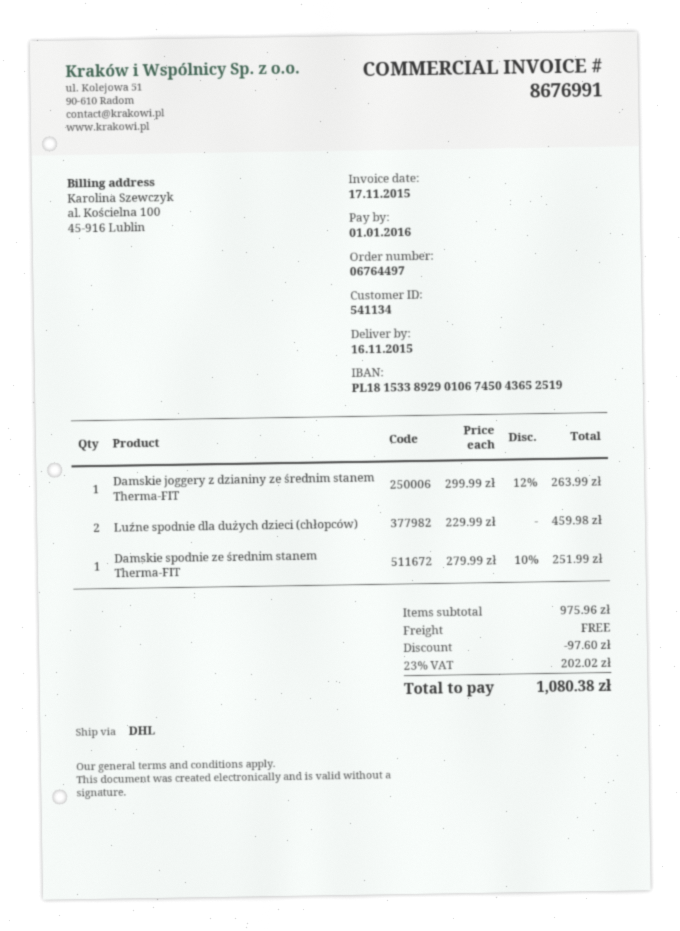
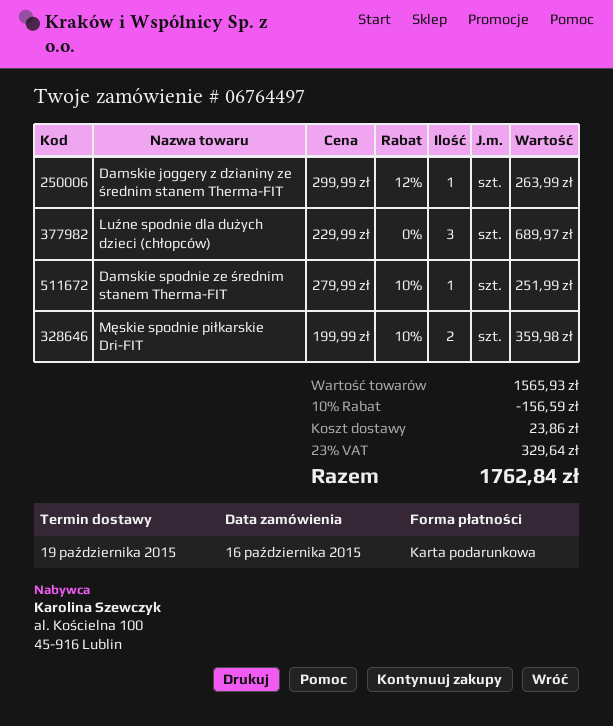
delivery date: 2015-11-16 -> 2015-10-19
Luźne spodnie dla dużych dzieci (chłopców): 2 x 229.99 = 459.98 -> 3 x 229.99 = 689.97
Męskie spodnie piłkarskie Dri-FIT: none -> 2 x 199.99 - 10% = 359.98
subtotal: 975.96 -> 1565.93
discount: 97.60 -> 156.59
shipping: 0.00 -> 23.86
tax: 23% = 202.02 -> 23% = 329.64
total: 1080.38 -> 1762.84

